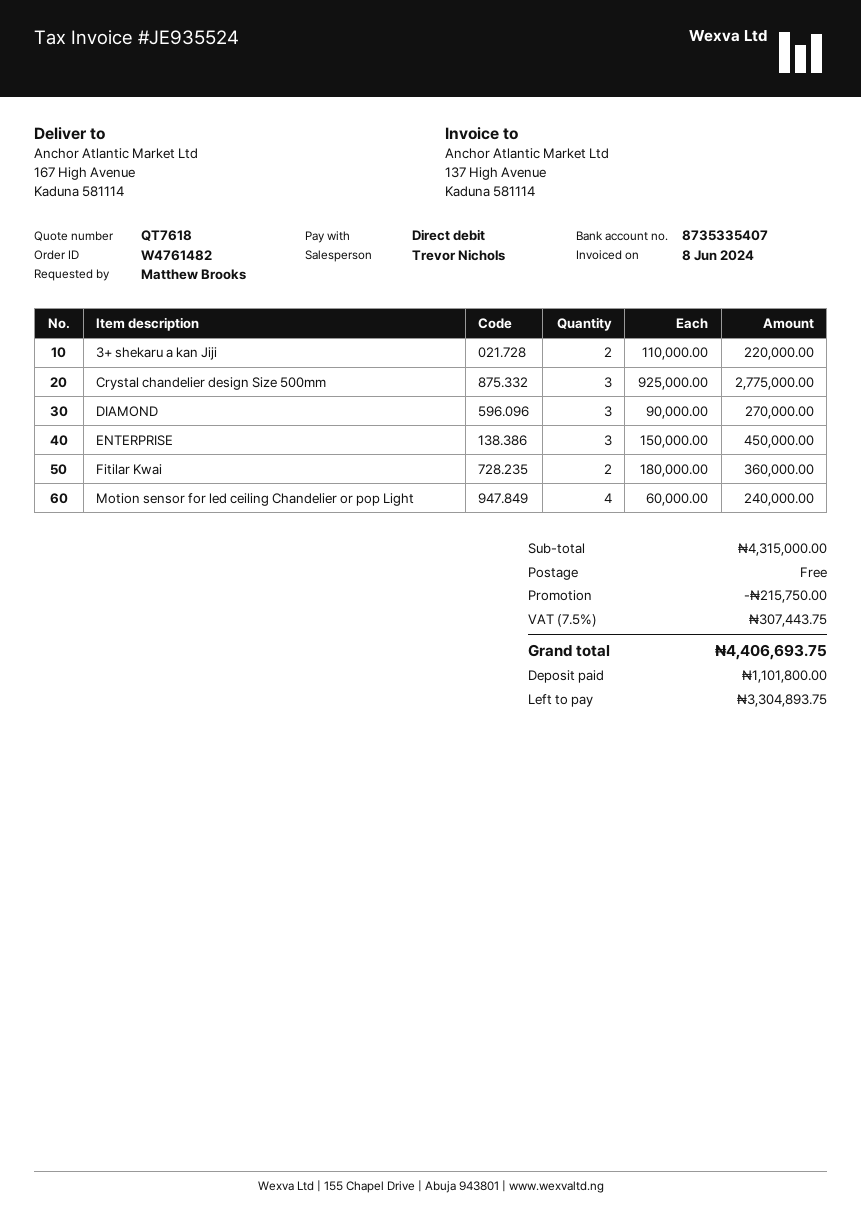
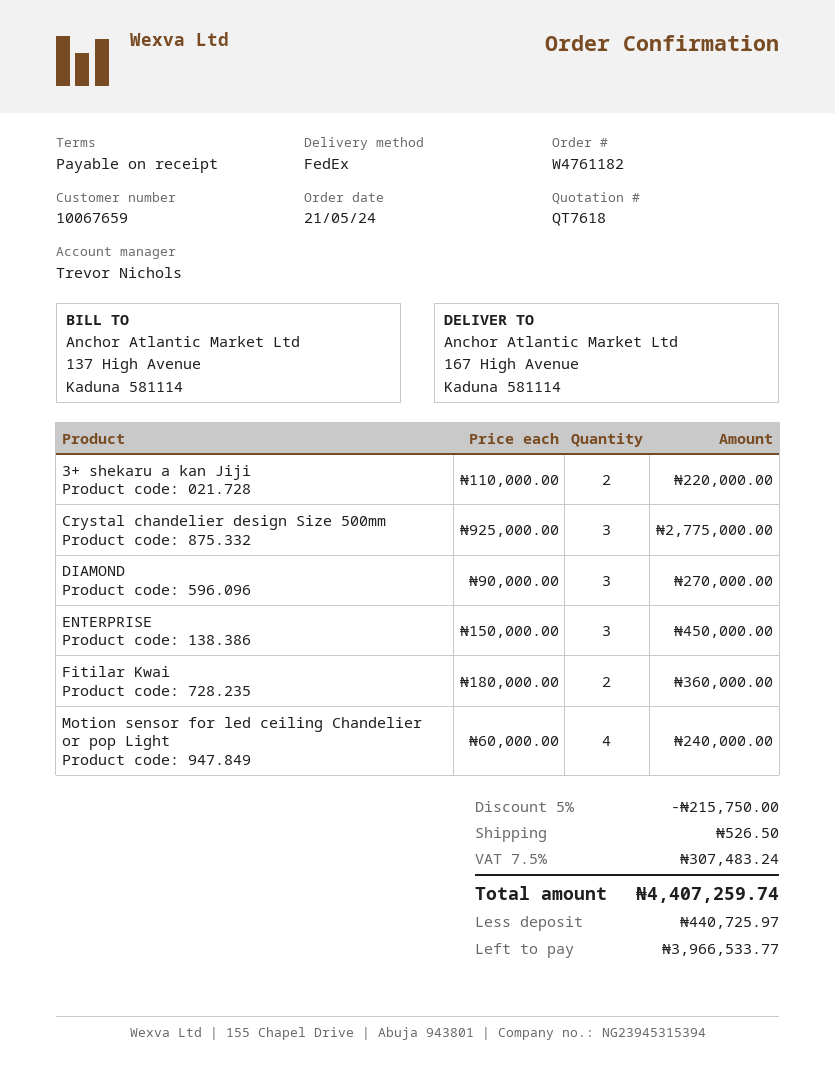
order number: W4761482 -> W4761182
shipping: 0.00 -> 526.50
tax: 7.5% = 307443.75 -> 7.5% = 307483.24
total: 4406693.75 -> 4407259.74
deposit: 1101800.00 -> 440725.97
balance: 3304893.75 -> 3966533.77

